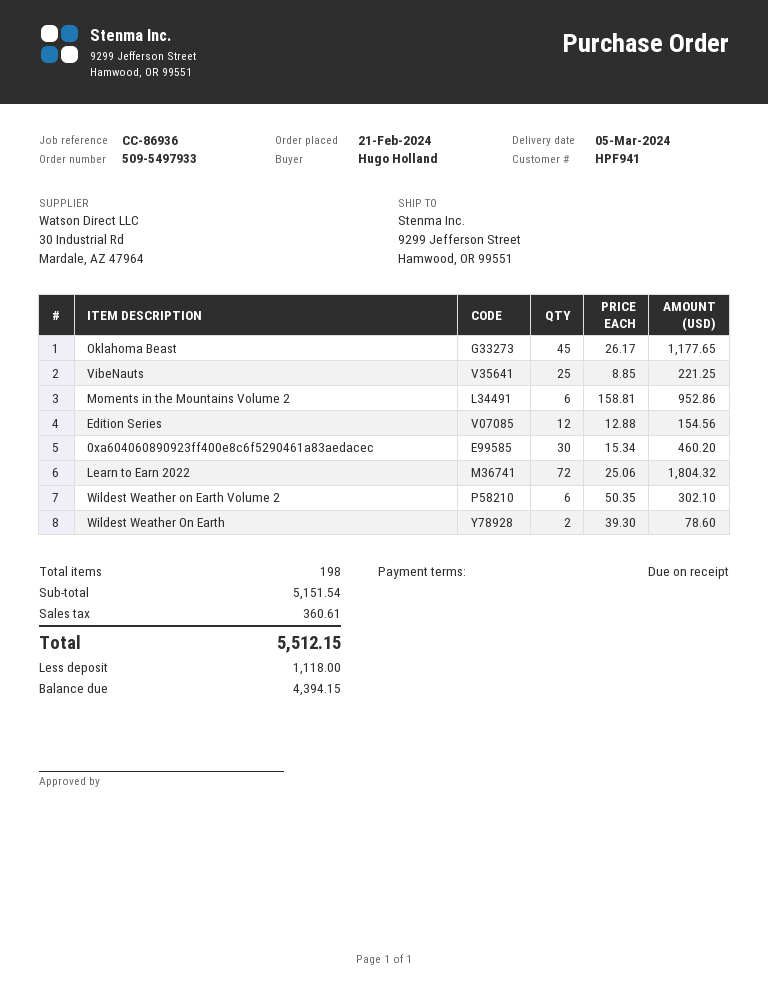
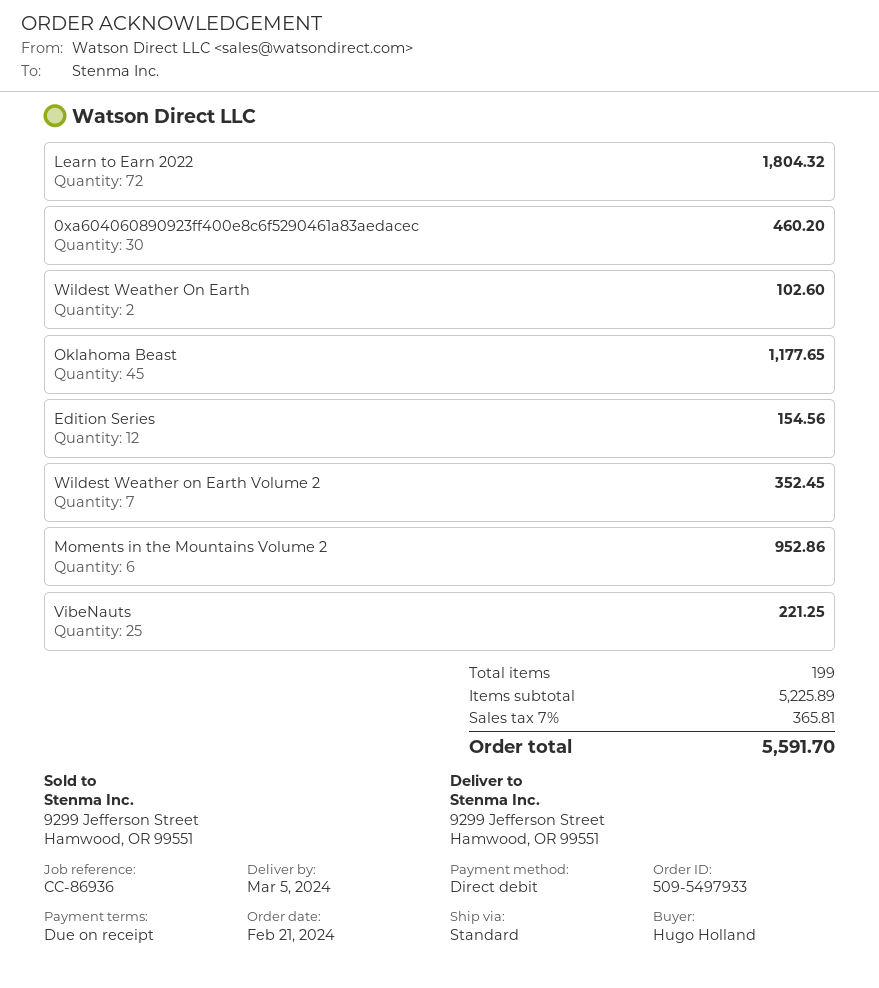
Wildest Weather on Earth Volume 2: 6 for 302.10 -> 7 for 352.45
Wildest Weather On Earth: 2 for 78.60 -> 2 for 102.60
total quantity: 198 -> 199
subtotal: 5151.54 -> 5225.89
tax: 360.61 -> 365.81
total: 5512.15 -> 5591.70

